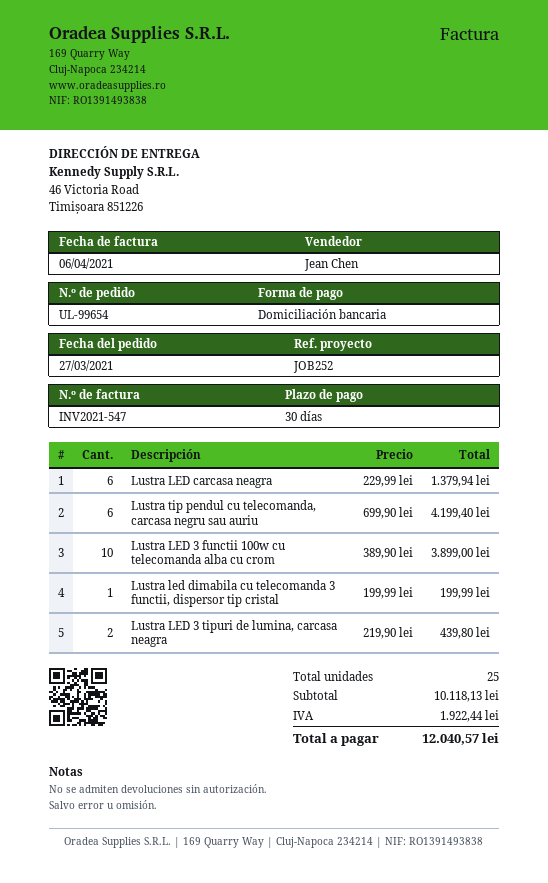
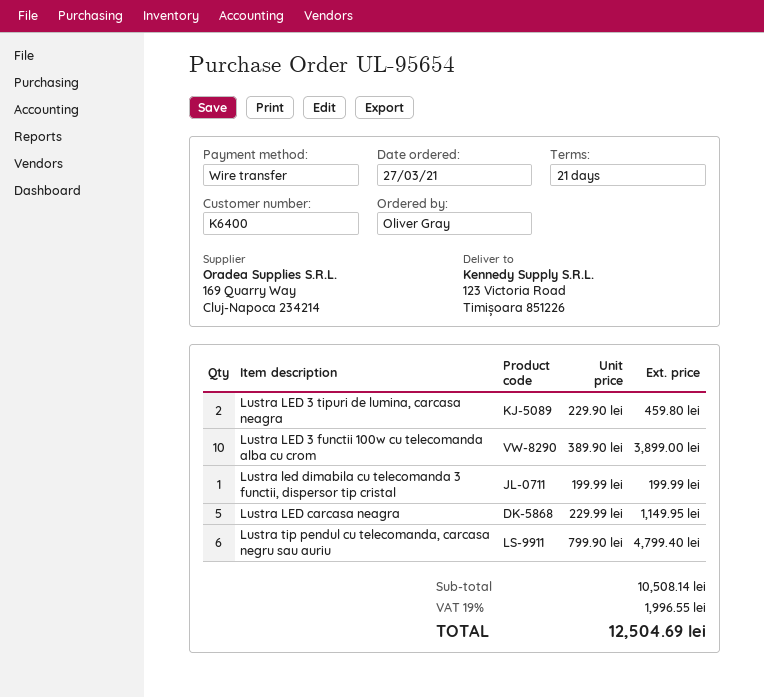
order number: UL-99654 -> UL-95654
payment terms: 30 days -> 21 days
payment method: direct debit -> bank transfer
ship to: 46 Victoria Road, Timișoara 851226 -> 123 Victoria Road, Timișoara 851226
Lustra LED carcasa neagra: 6 x 229.99 = 1379.94 -> 5 x 229.99 = 1149.95
Lustra tip pendul cu telecomanda, carcasa negru sau auriu: 6 x 699.90 = 4199.40 -> 6 x 799.90 = 4799.40
Lustra LED 3 tipuri de lumina, carcasa neagra: 2 x 219.90 = 439.80 -> 2 x 229.90 = 459.80
subtotal: 10118.13 -> 10508.14
tax: 1922.44 -> 1996.55
total: 12040.57 -> 12504.69

